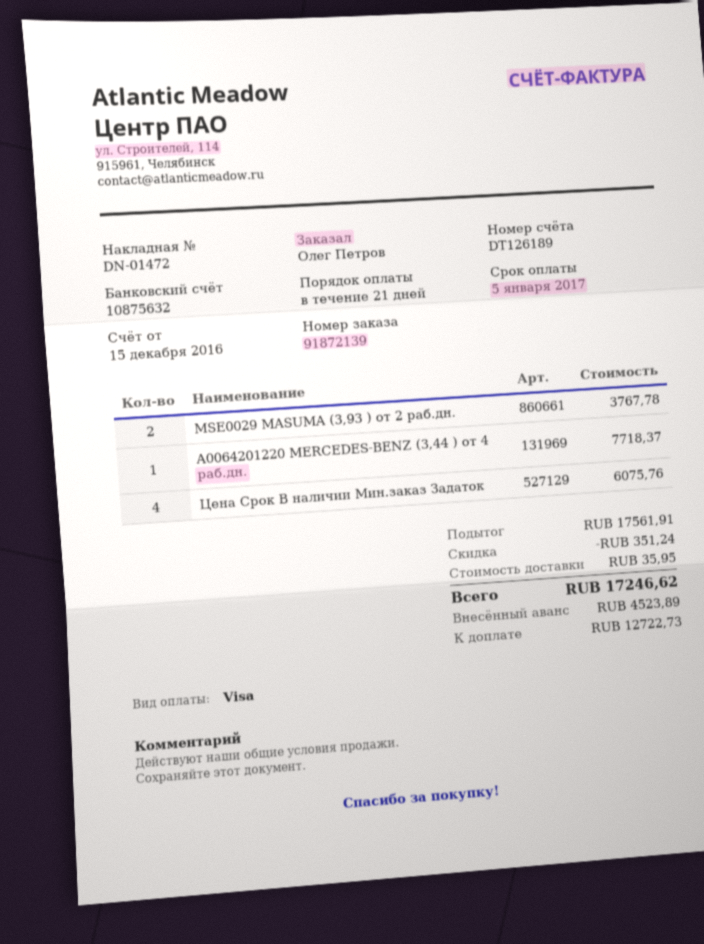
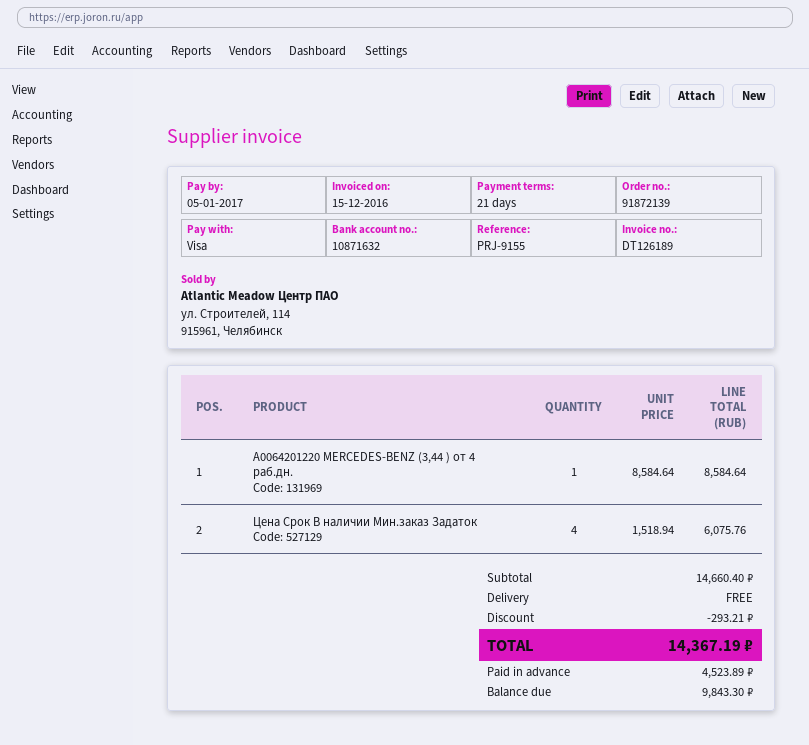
bank account: 10875632 -> 10871632
MSE0029 MASUMA (3,93 ) от 2 раб.дн.: 2 for 3767.78 -> none
A0064201220 MERCEDES-BENZ (3,44 ) от 4 раб.дн.: 1 for 7718.37 -> 1 for 8584.64
subtotal: 17561.91 -> 14660.40
discount: 351.24 -> 293.21
shipping: 35.95 -> 0.00
total: 17246.62 -> 14367.19
balance: 12722.73 -> 9843.30

